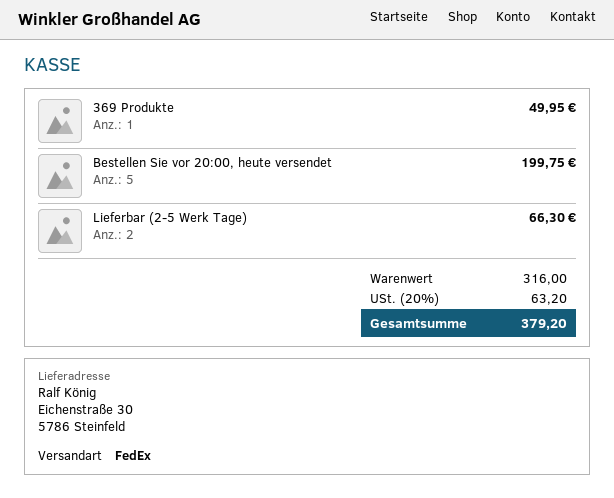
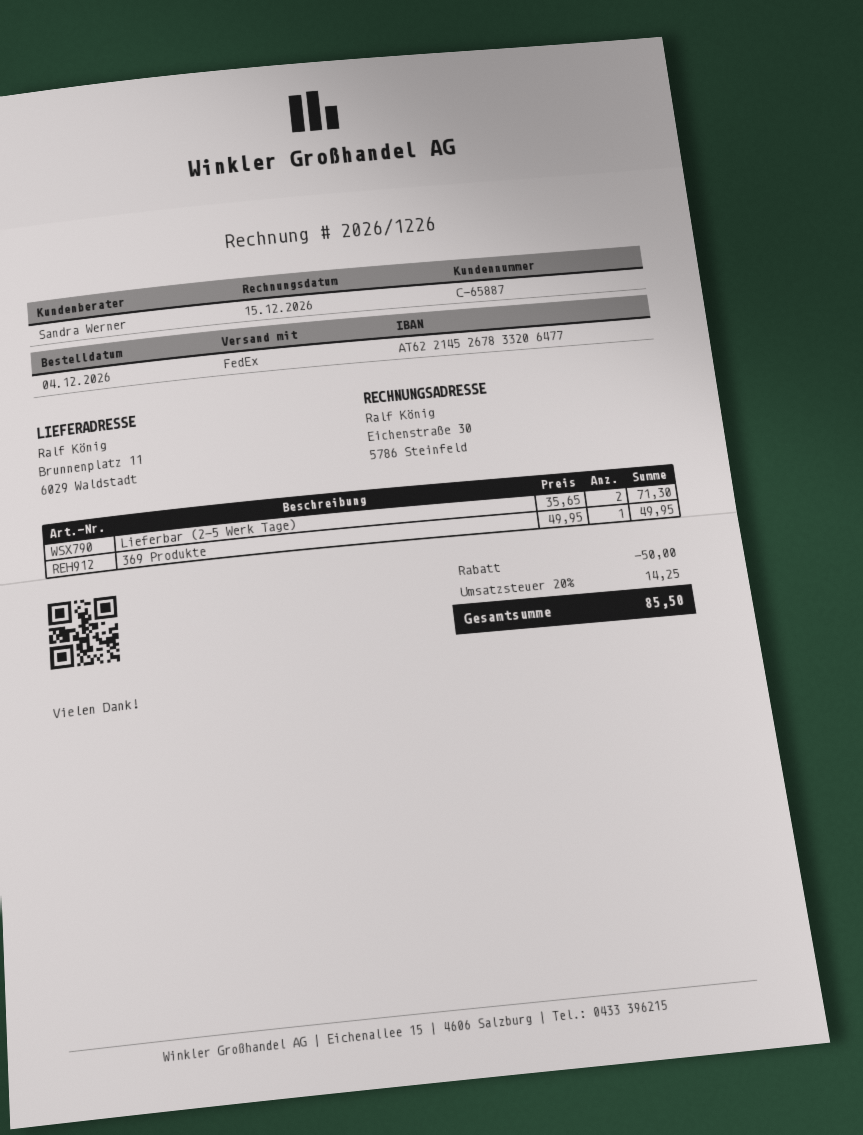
ship to: Eichenstraße 30, 5786 Steinfeld -> Brunnenplatz 11, 6029 Waldstadt
Bestellen Sie vor 20:00, heute versendet: 5 for 199.75 -> none
Lieferbar (2-5 Werk Tage): 2 for 66.30 -> 2 for 71.30
discount: none -> 50.00
tax: 20% = 63.20 -> 20% = 14.25
total: 379.20 -> 85.50

